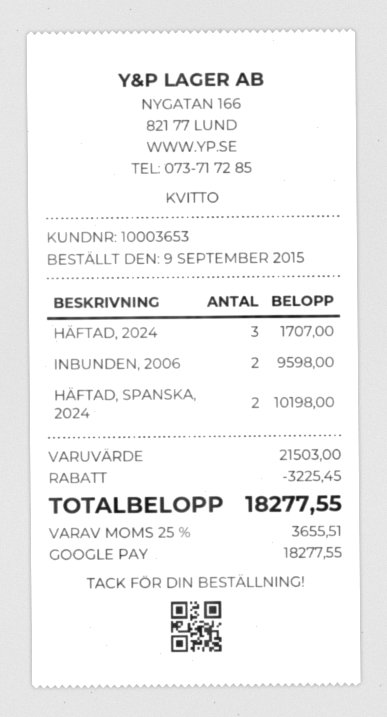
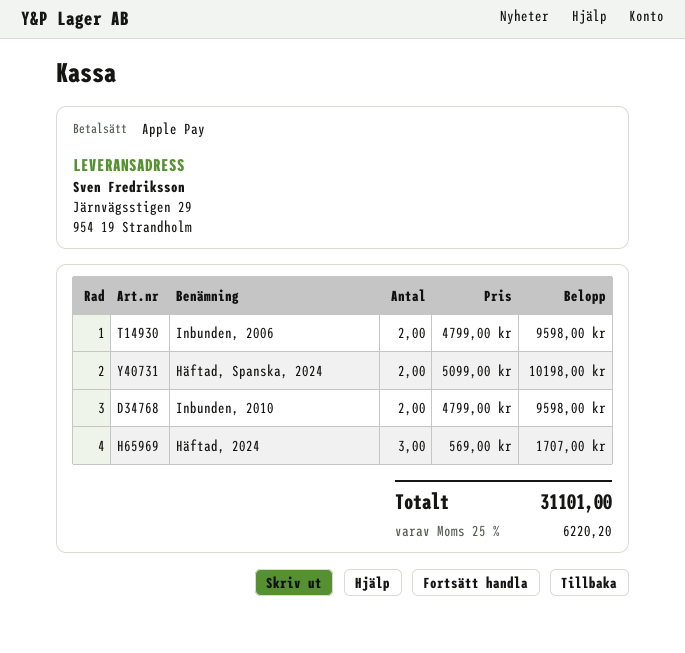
payment method: Google Pay -> Apple Pay
Inbunden, 2010: none -> 2 for 9598.00
discount: 3225.45 -> none
tax: 25% = 3655.51 -> 25% = 6220.20
total: 18277.55 -> 31101.00

